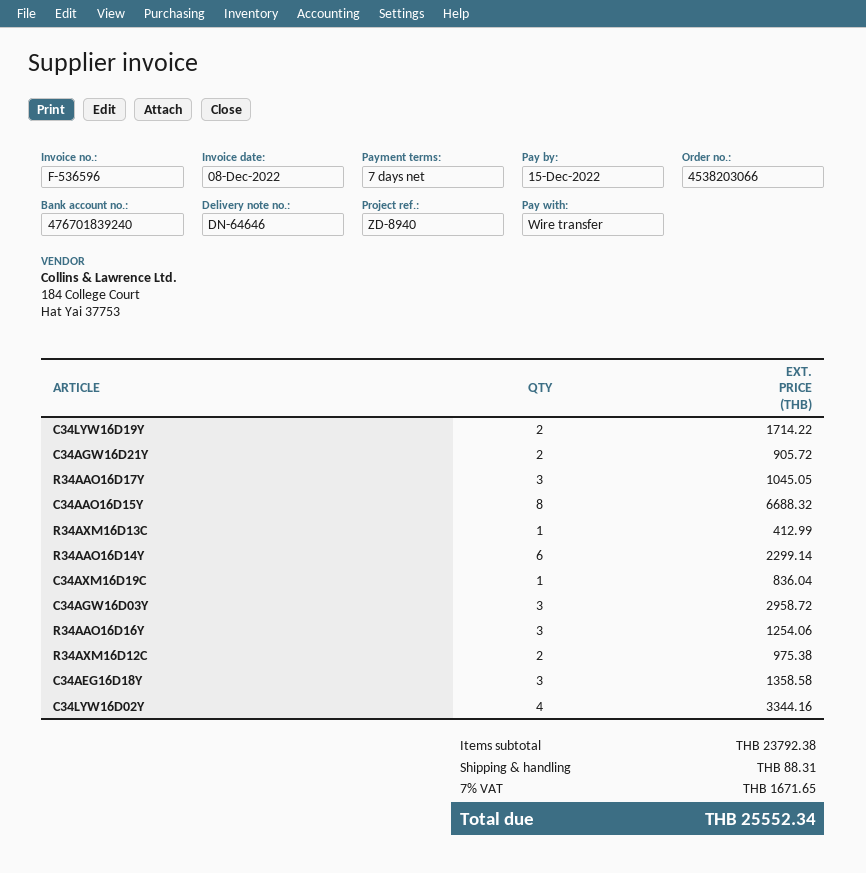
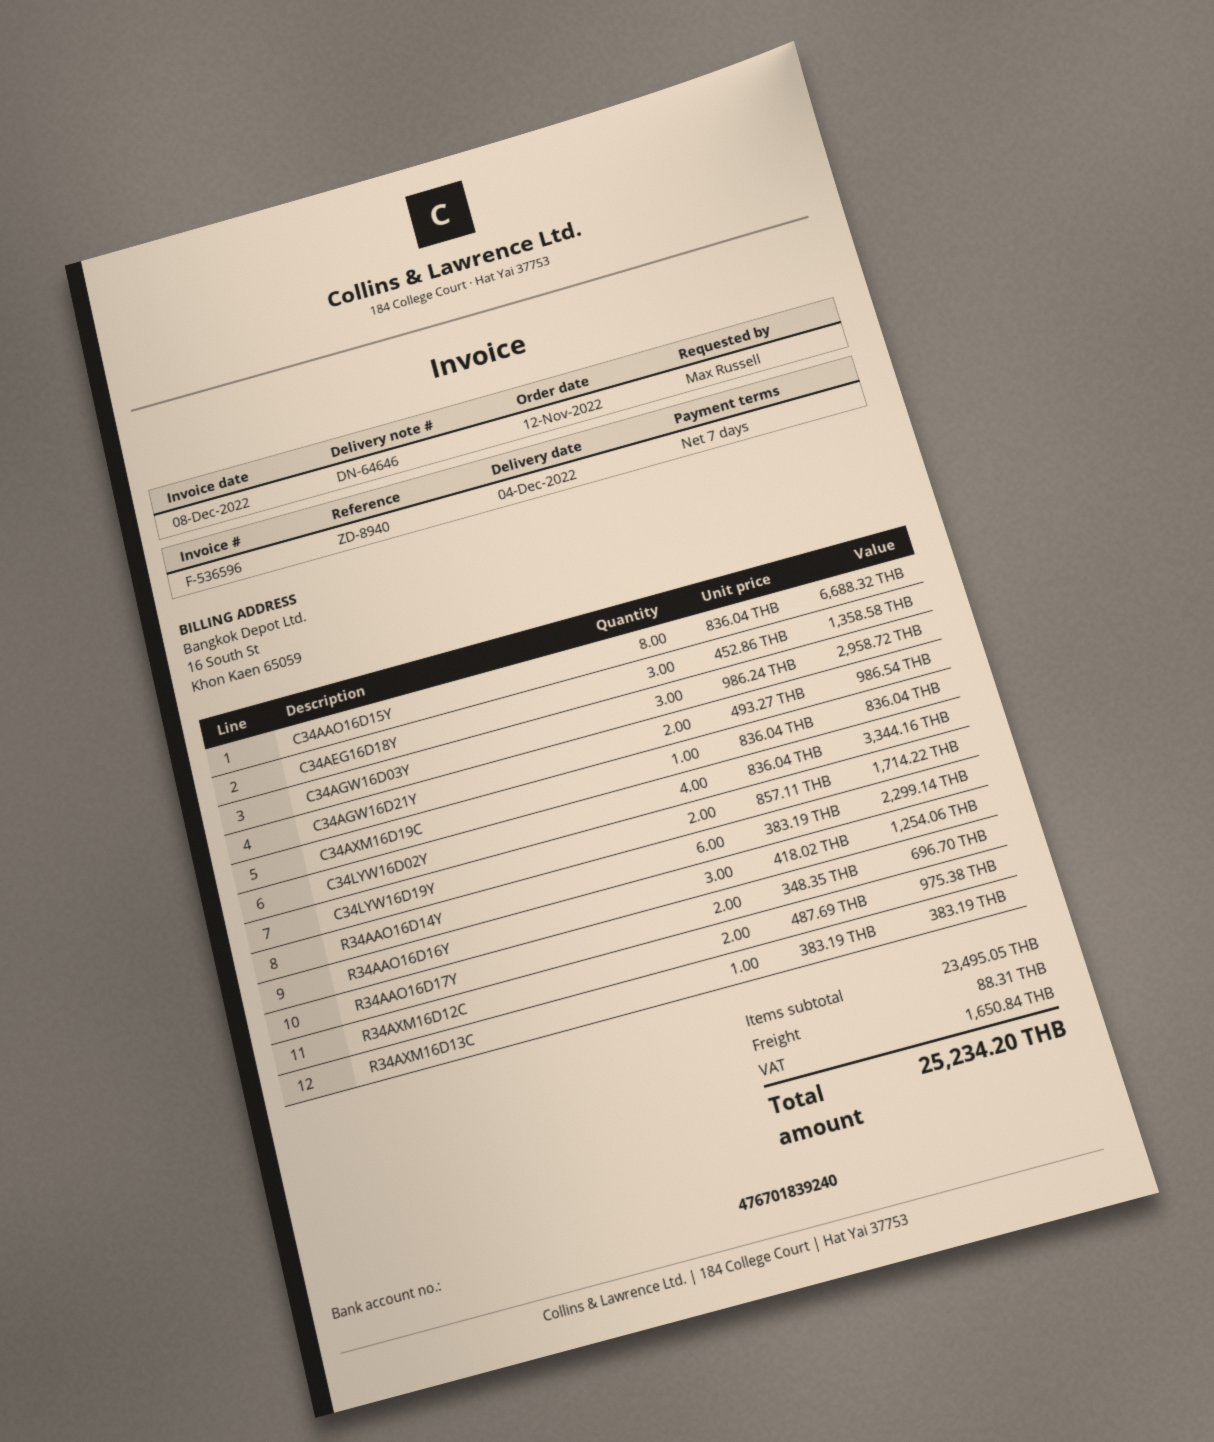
C34AGW16D21Y: 2 for 905.72 -> 2 for 986.54
R34AAO16D17Y: 3 for 1045.05 -> 2 for 696.70
R34AXM16D13C: 1 for 412.99 -> 1 for 383.19
subtotal: 23792.38 -> 23495.05
tax: 1671.65 -> 1650.84
total: 25552.34 -> 25234.20

